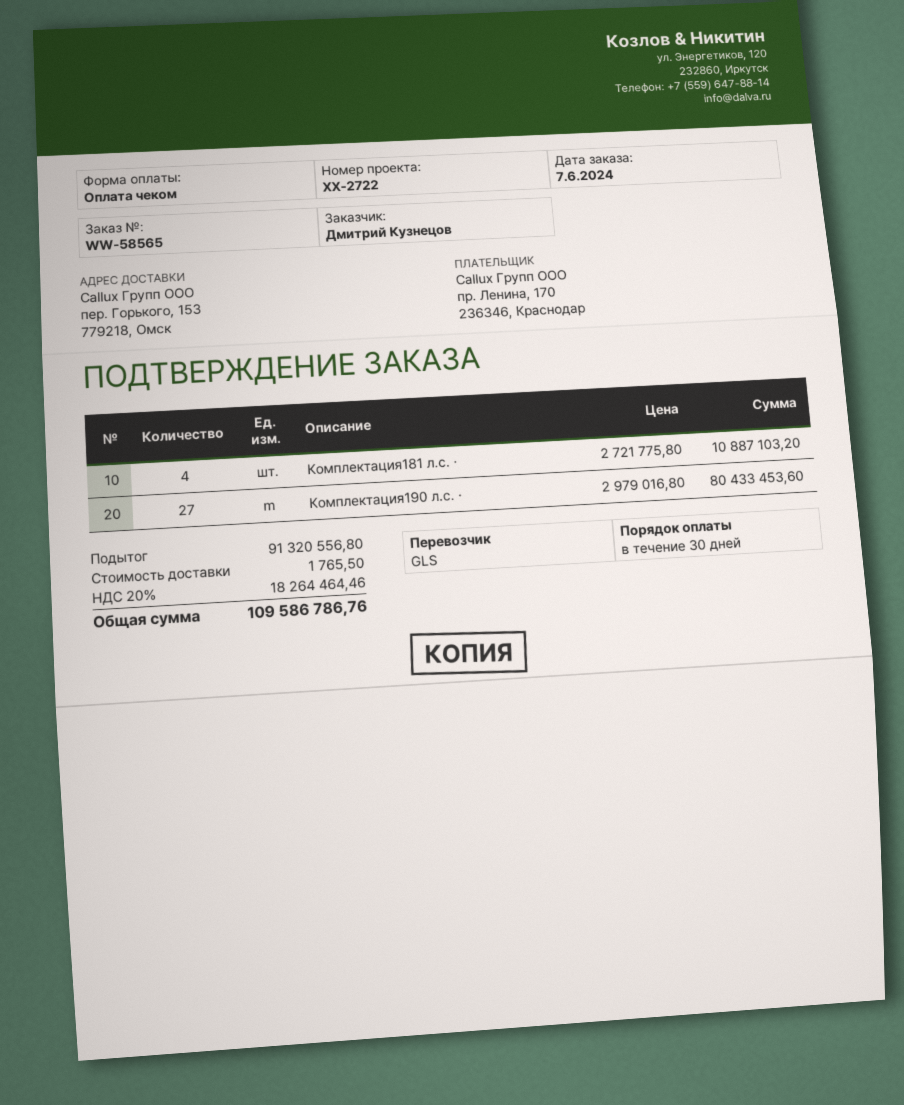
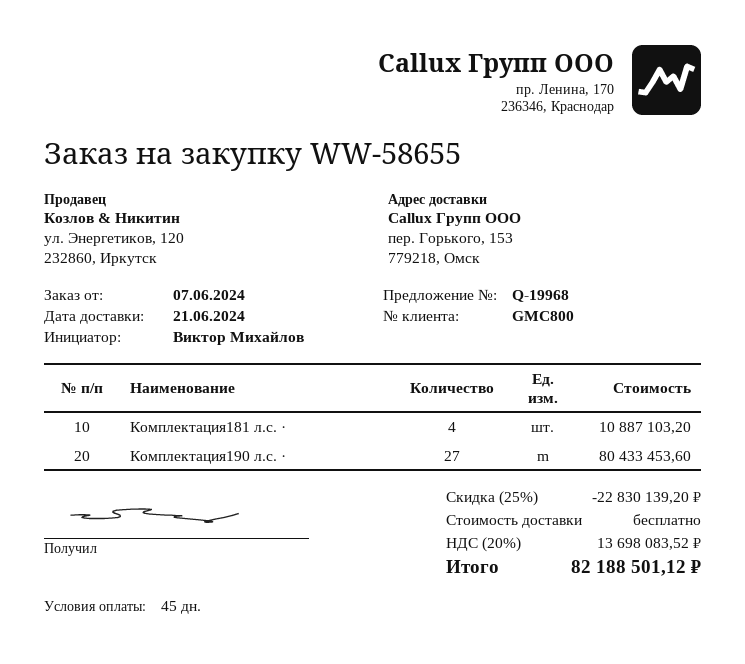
order number: WW-58565 -> WW-58655
payment terms: 30 days -> 45 days
ordered by: Дмитрий Кузнецов -> Виктор Михайлов
discount: none -> 25% = 22830139.20
shipping: 1765.50 -> 0.00
tax: 20% = 18264464.46 -> 20% = 13698083.52
total: 109586786.76 -> 82188501.12

